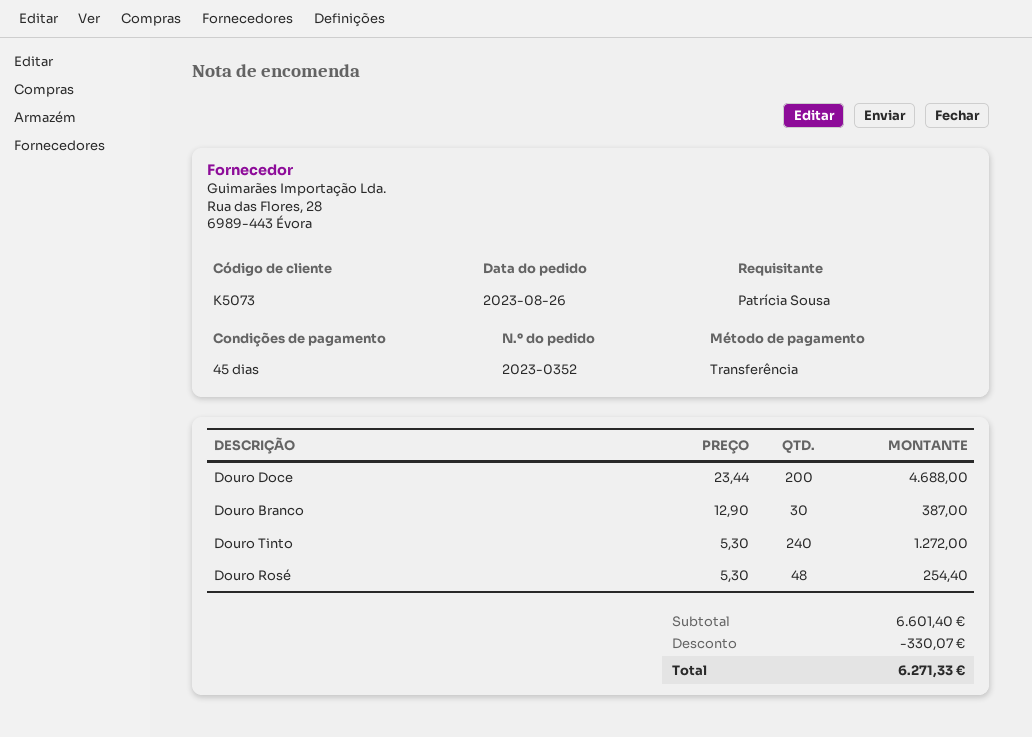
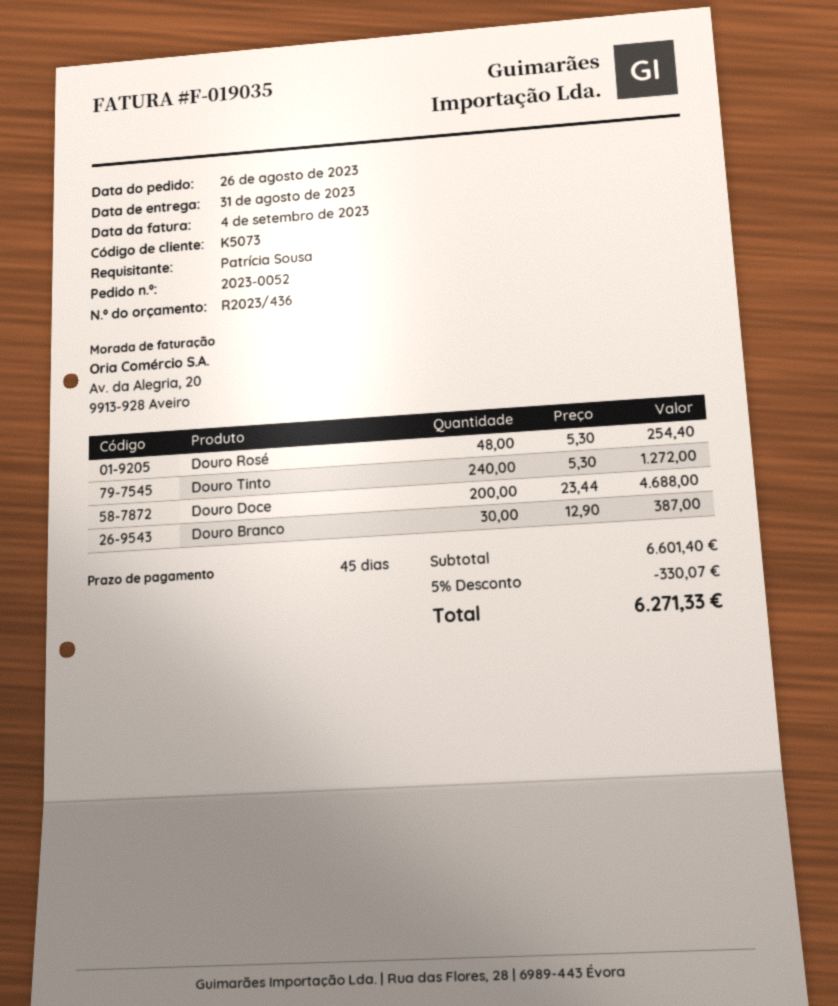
order number: 2023-0352 -> 2023-0052

